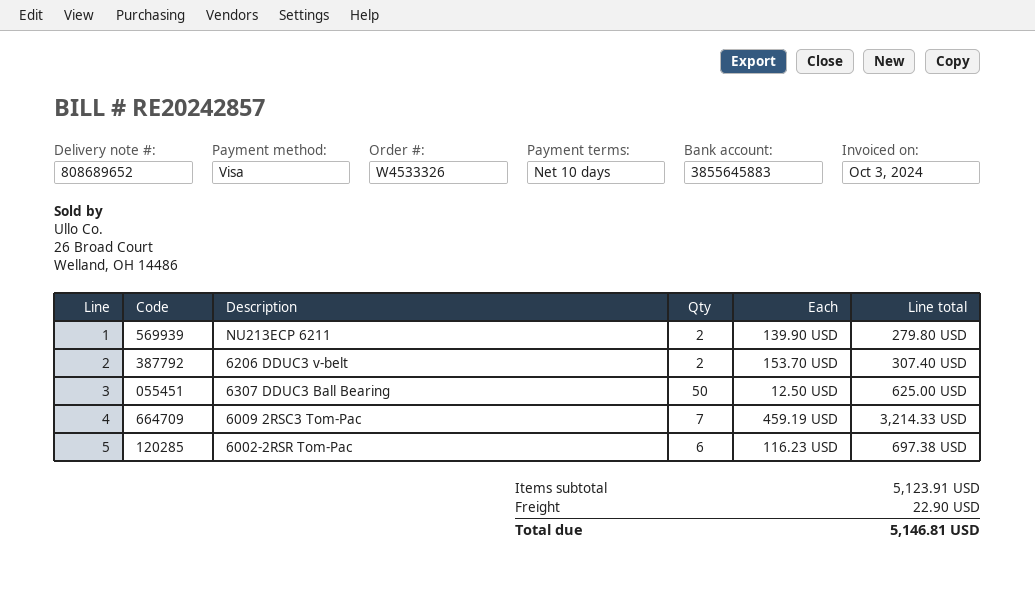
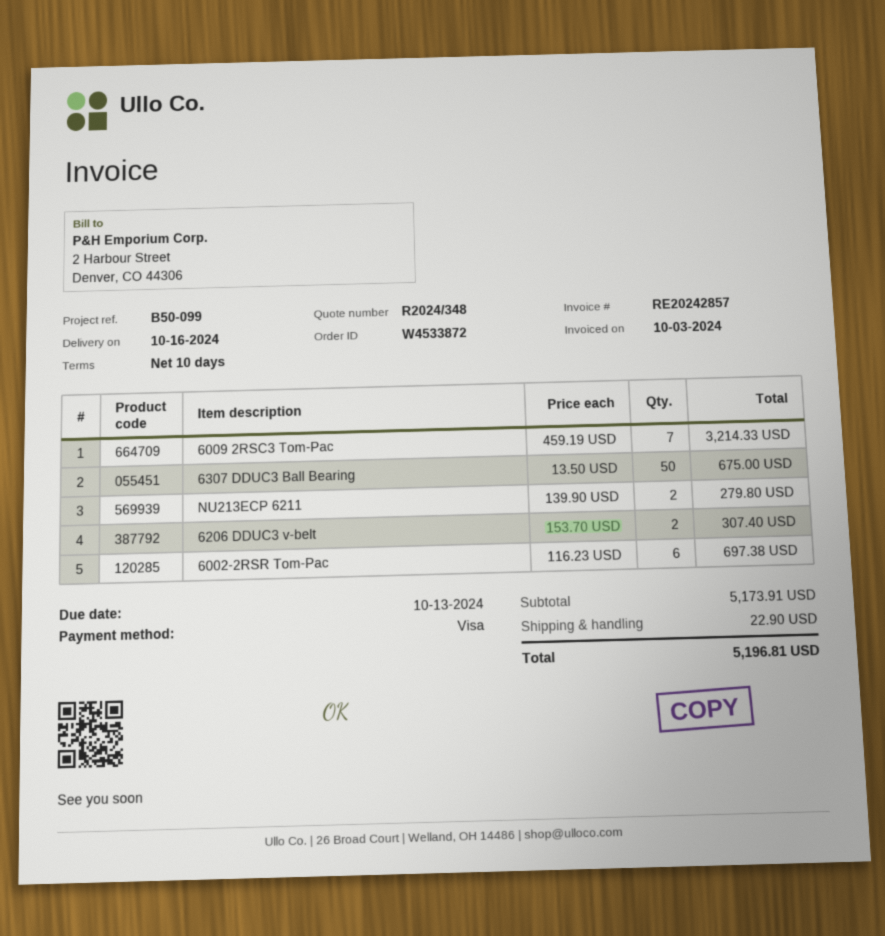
order number: W4533326 -> W4533872
6307 DDUC3 Ball Bearing: 50 x 12.50 = 625.00 -> 50 x 13.50 = 675.00
subtotal: 5123.91 -> 5173.91
total: 5146.81 -> 5196.81

